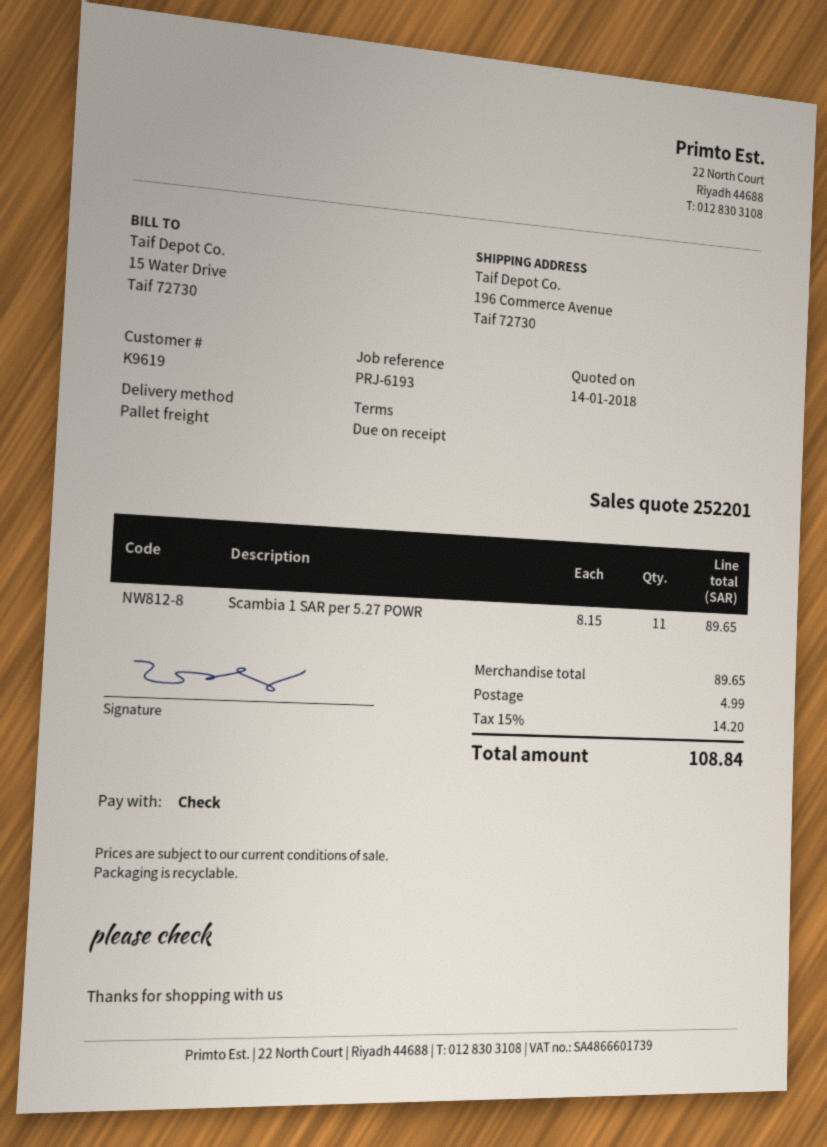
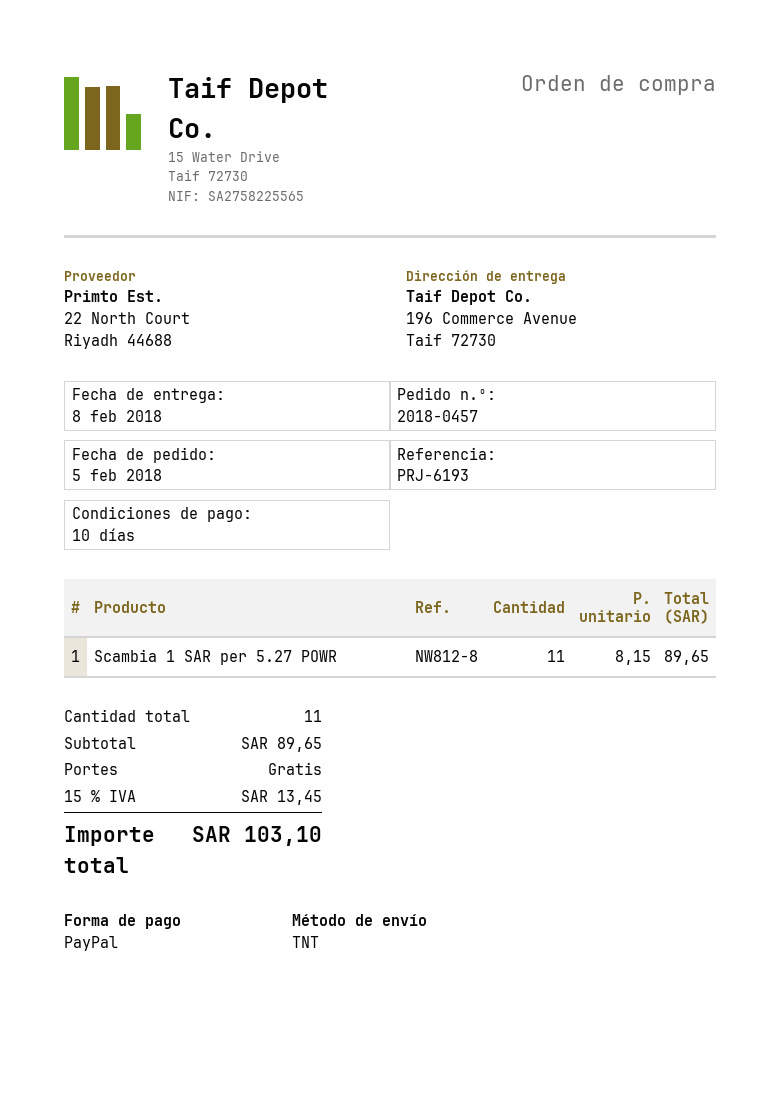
payment terms: on receipt -> 10 days
payment method: cheque -> PayPal
shipping method: pallet freight -> TNT
shipping: 4.99 -> 0.00
tax: 15% = 14.20 -> 15% = 13.45
total: 108.84 -> 103.10

